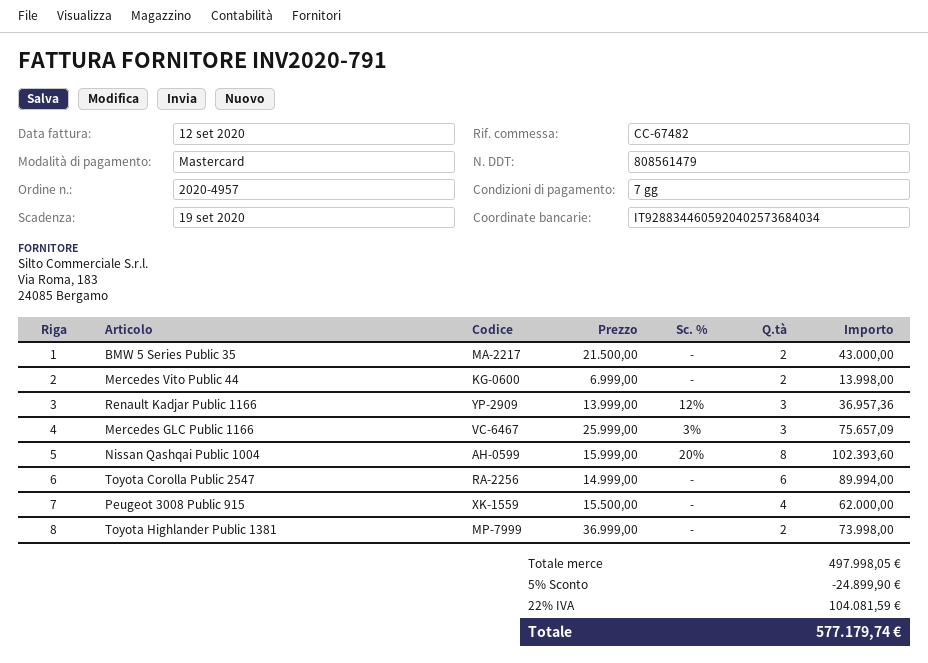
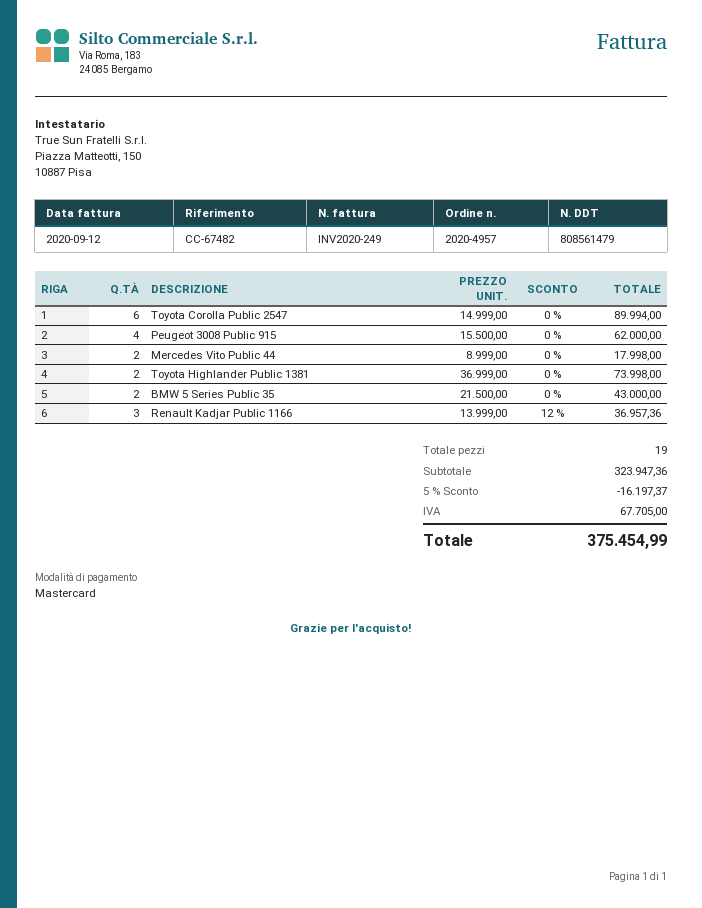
invoice number: INV2020-791 -> INV2020-249
Mercedes Vito Public 44: 2 x 6999.00 = 13998.00 -> 2 x 8999.00 = 17998.00
Mercedes GLC Public 1166: 3 x 25999.00 - 3% = 75657.09 -> none
Nissan Qashqai Public 1004: 8 x 15999.00 - 20% = 102393.60 -> none
subtotal: 497998.05 -> 323947.36
discount: 5% = 24899.90 -> 5% = 16197.37
tax: 104081.59 -> 67705.00
total: 577179.74 -> 375454.99

